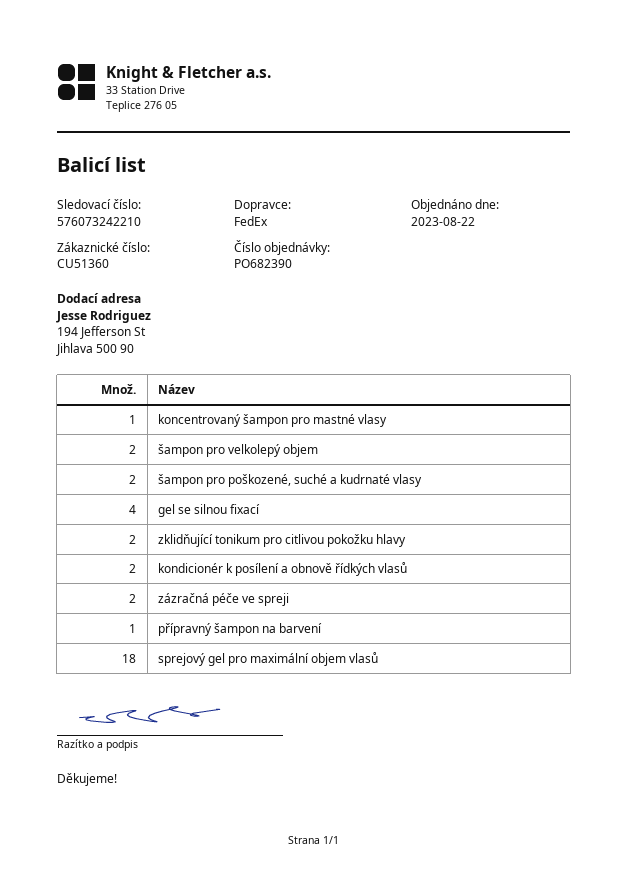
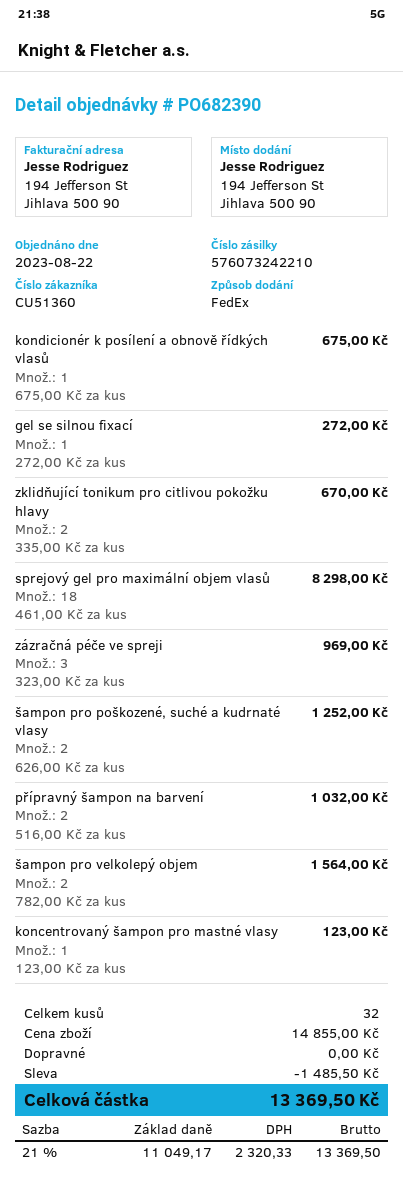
gel se silnou fixací: 4 -> 1
kondicionér k posílení a obnově řídkých vlasů: 2 -> 1
zázračná péče ve spreji: 2 -> 3
přípravný šampon na barvení: 1 -> 2

